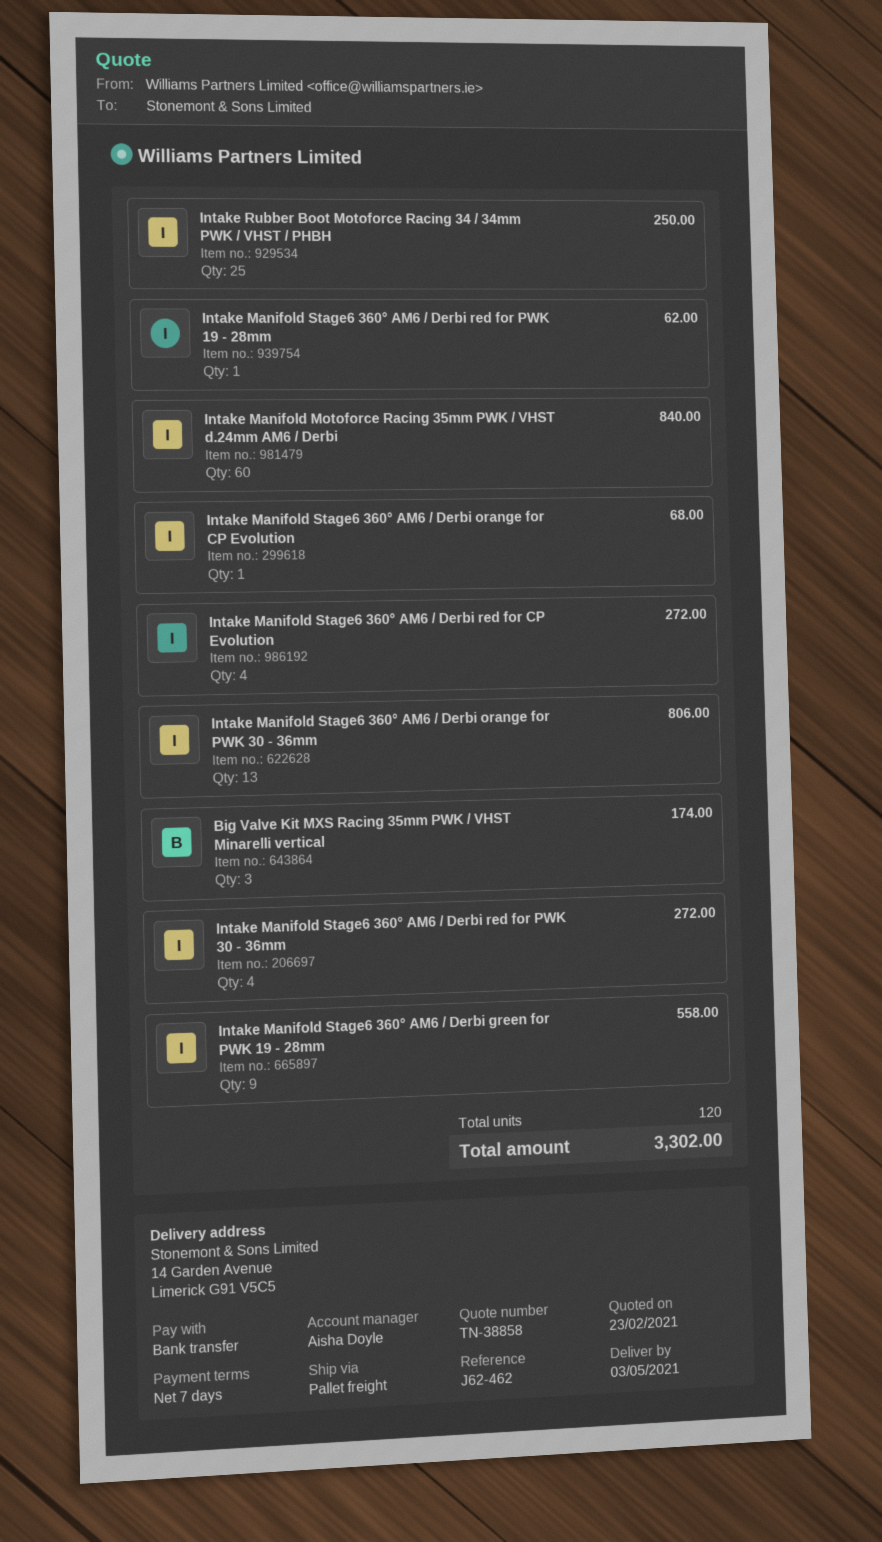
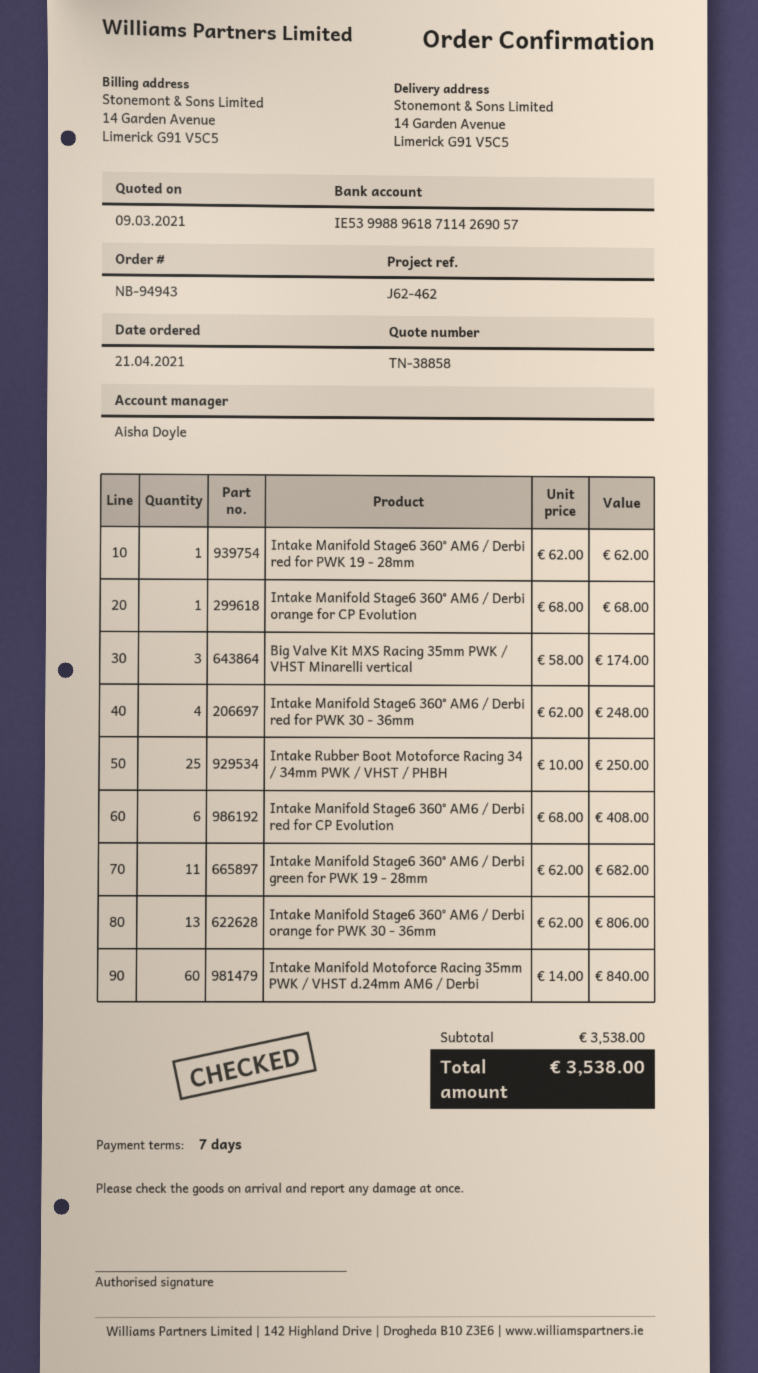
quote date: 2021-02-23 -> 2021-03-09
Intake Manifold Stage6 360° AM6 / Derbi red for CP Evolution: 4 for 272.00 -> 6 for 408.00
Intake Manifold Stage6 360° AM6 / Derbi red for PWK 30 - 36mm: 4 for 272.00 -> 4 for 248.00
Intake Manifold Stage6 360° AM6 / Derbi green for PWK 19 - 28mm: 9 for 558.00 -> 11 for 682.00
total: 3302.00 -> 3538.00

